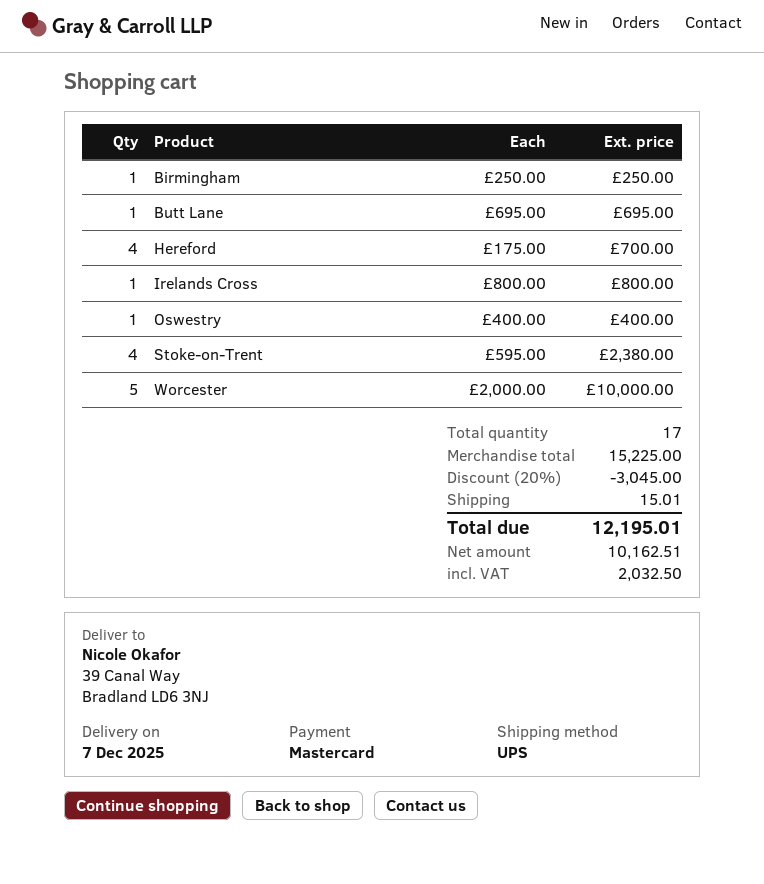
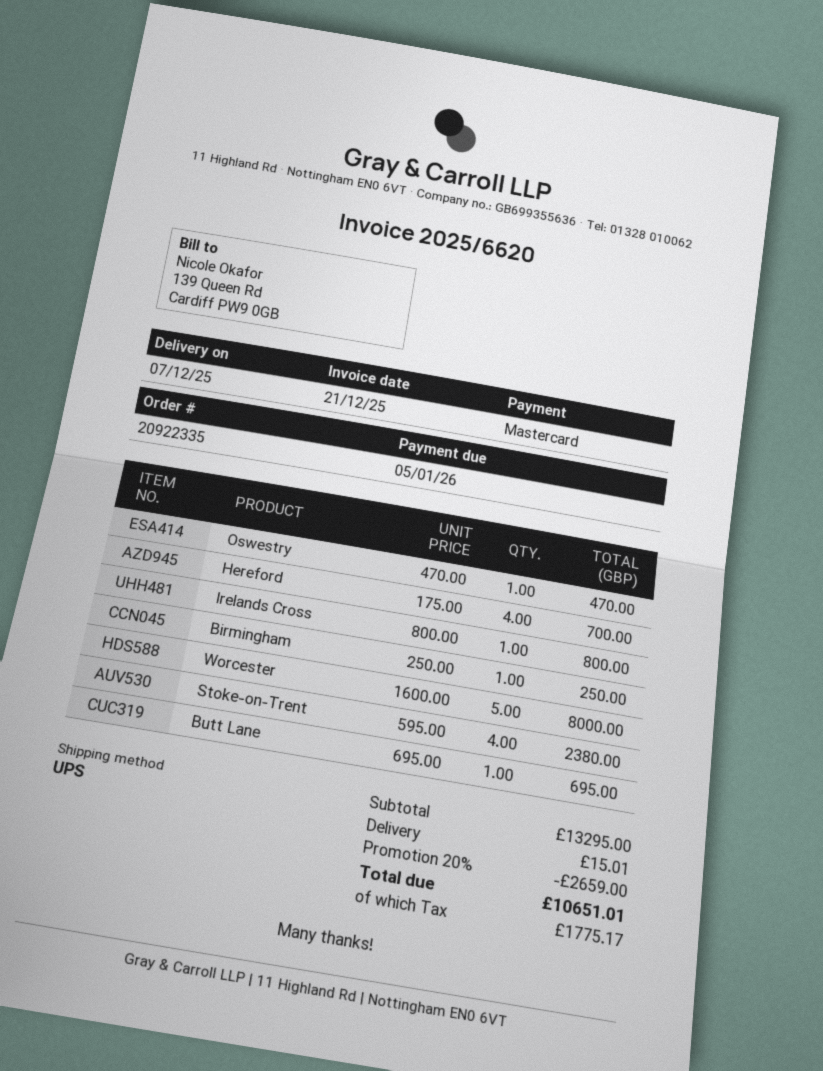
Oswestry: 1 x 400.00 = 400.00 -> 1 x 470.00 = 470.00
Worcester: 5 x 2000.00 = 10000.00 -> 5 x 1600.00 = 8000.00
subtotal: 15225.00 -> 13295.00
discount: 20% = 3045.00 -> 20% = 2659.00
tax: 2032.50 -> 1775.17
total: 12195.01 -> 10651.01

